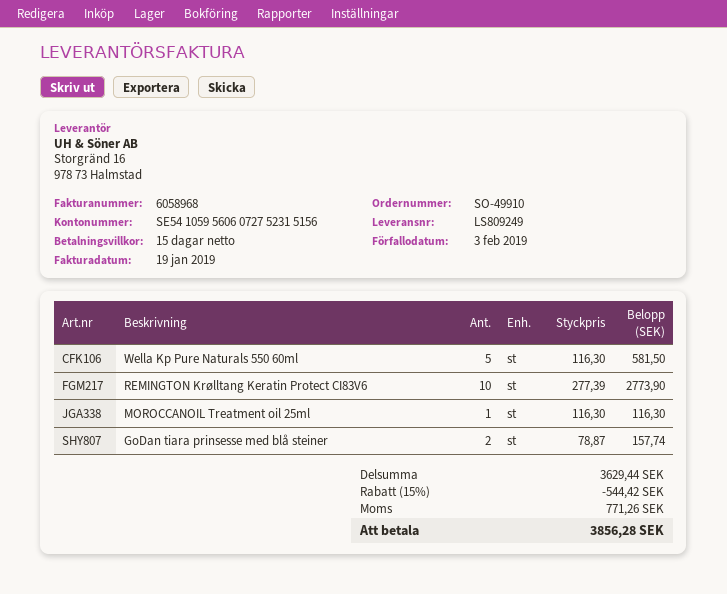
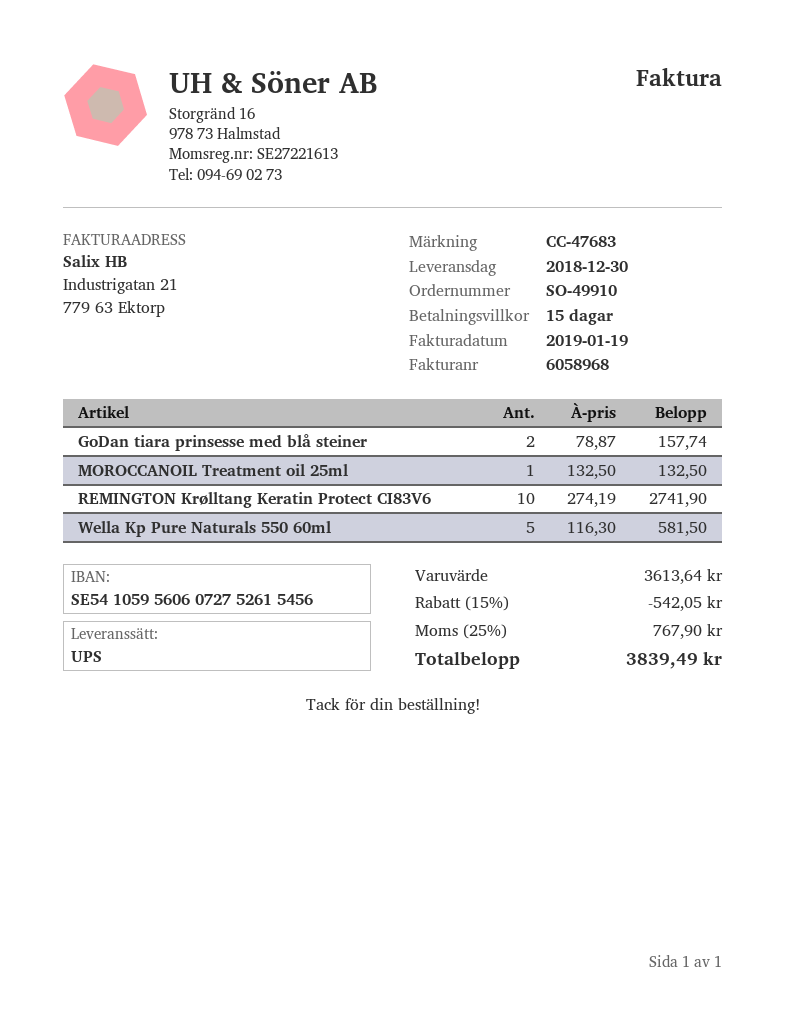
bank account: SE5410595606072752315156 -> SE5410595606072752615456
REMINGTON Krølltang Keratin Protect CI83V6: 10 x 277.39 = 2773.90 -> 10 x 274.19 = 2741.90
MOROCCANOIL Treatment oil 25ml: 1 x 116.30 = 116.30 -> 1 x 132.50 = 132.50
subtotal: 3629.44 -> 3613.64
discount: 15% = 544.42 -> 15% = 542.05
tax: 771.26 -> 767.90
total: 3856.28 -> 3839.49

